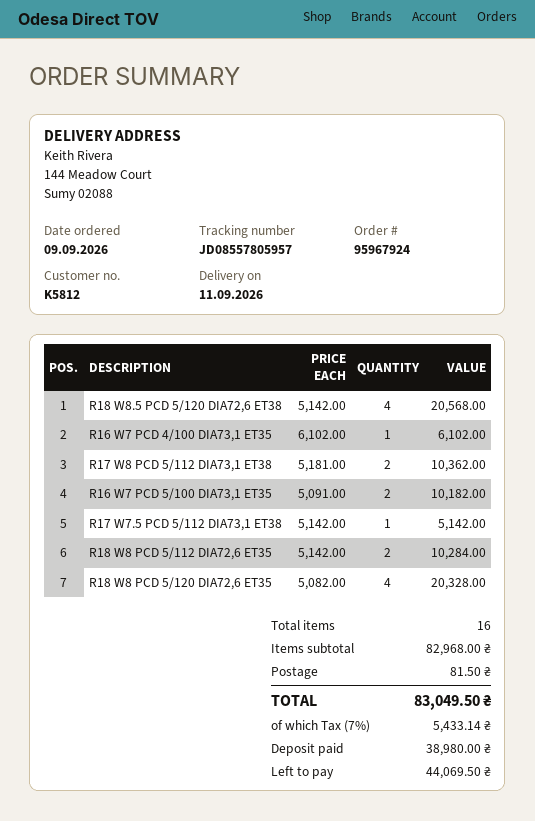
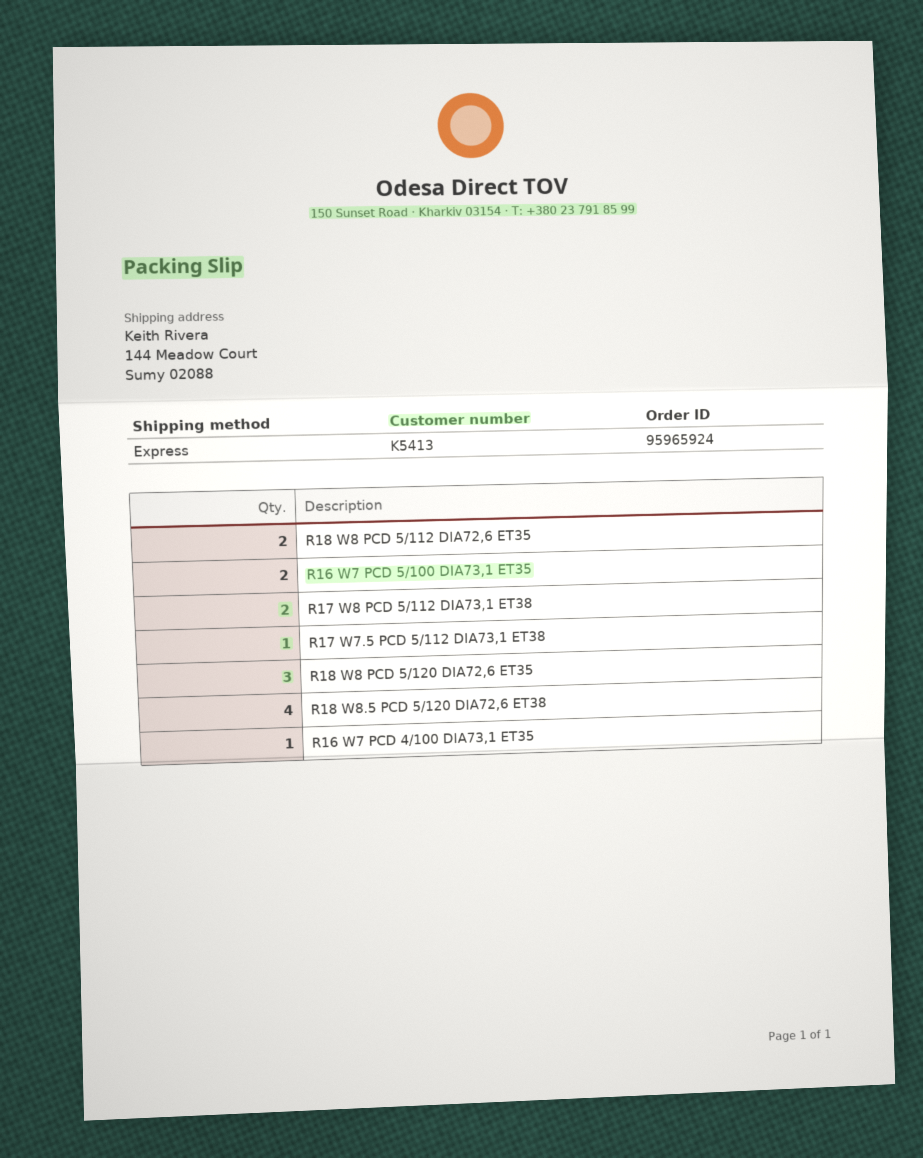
order number: 95967924 -> 95965924
customer number: K5812 -> K5413
R18 W8 PCD 5/120 DIA72,6 ET35: 4 -> 3

